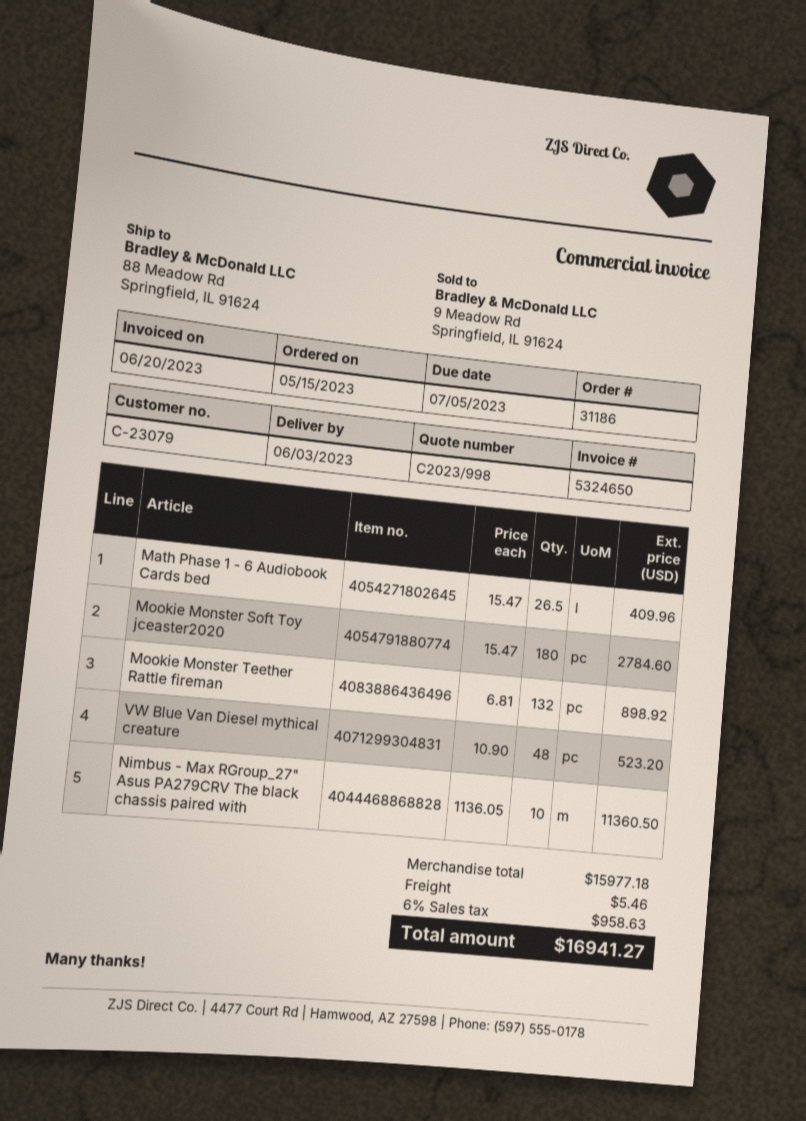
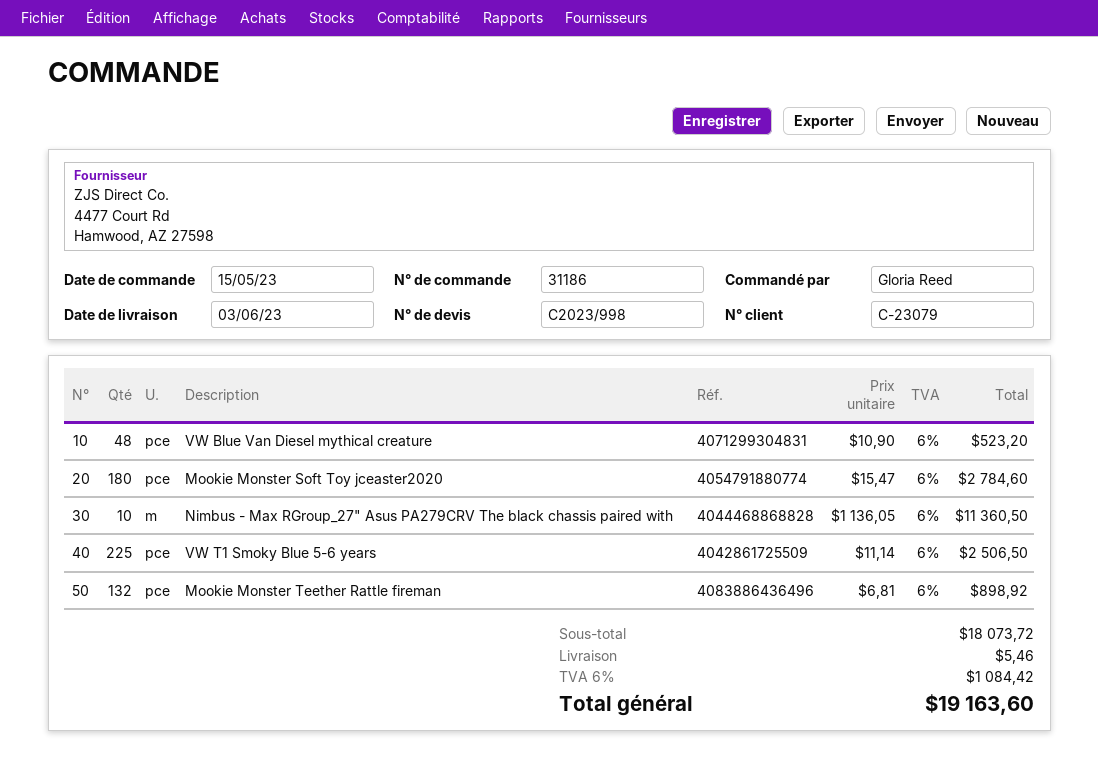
Math Phase 1 - 6 Audiobook Cards bed: 26.5 x 15.47 = 409.96 -> none
VW T1 Smoky Blue 5-6 years: none -> 225 x 11.14 = 2506.50
subtotal: 15977.18 -> 18073.72
tax: 6% = 958.63 -> 6% = 1084.42
total: 16941.27 -> 19163.60

